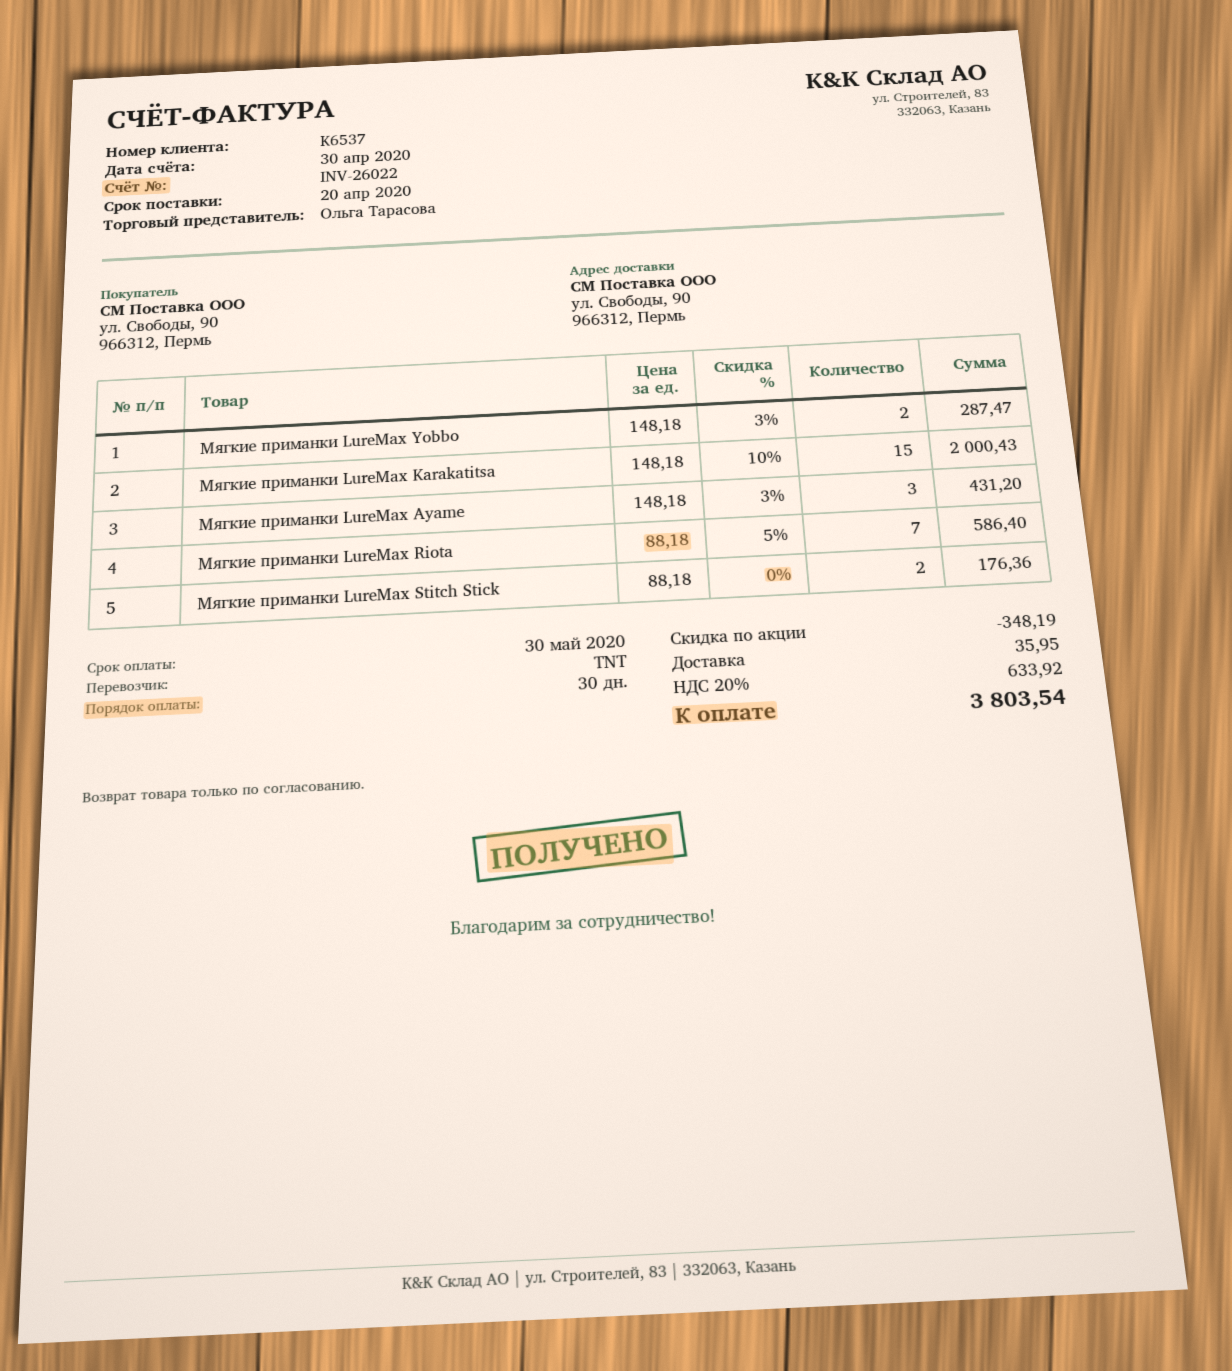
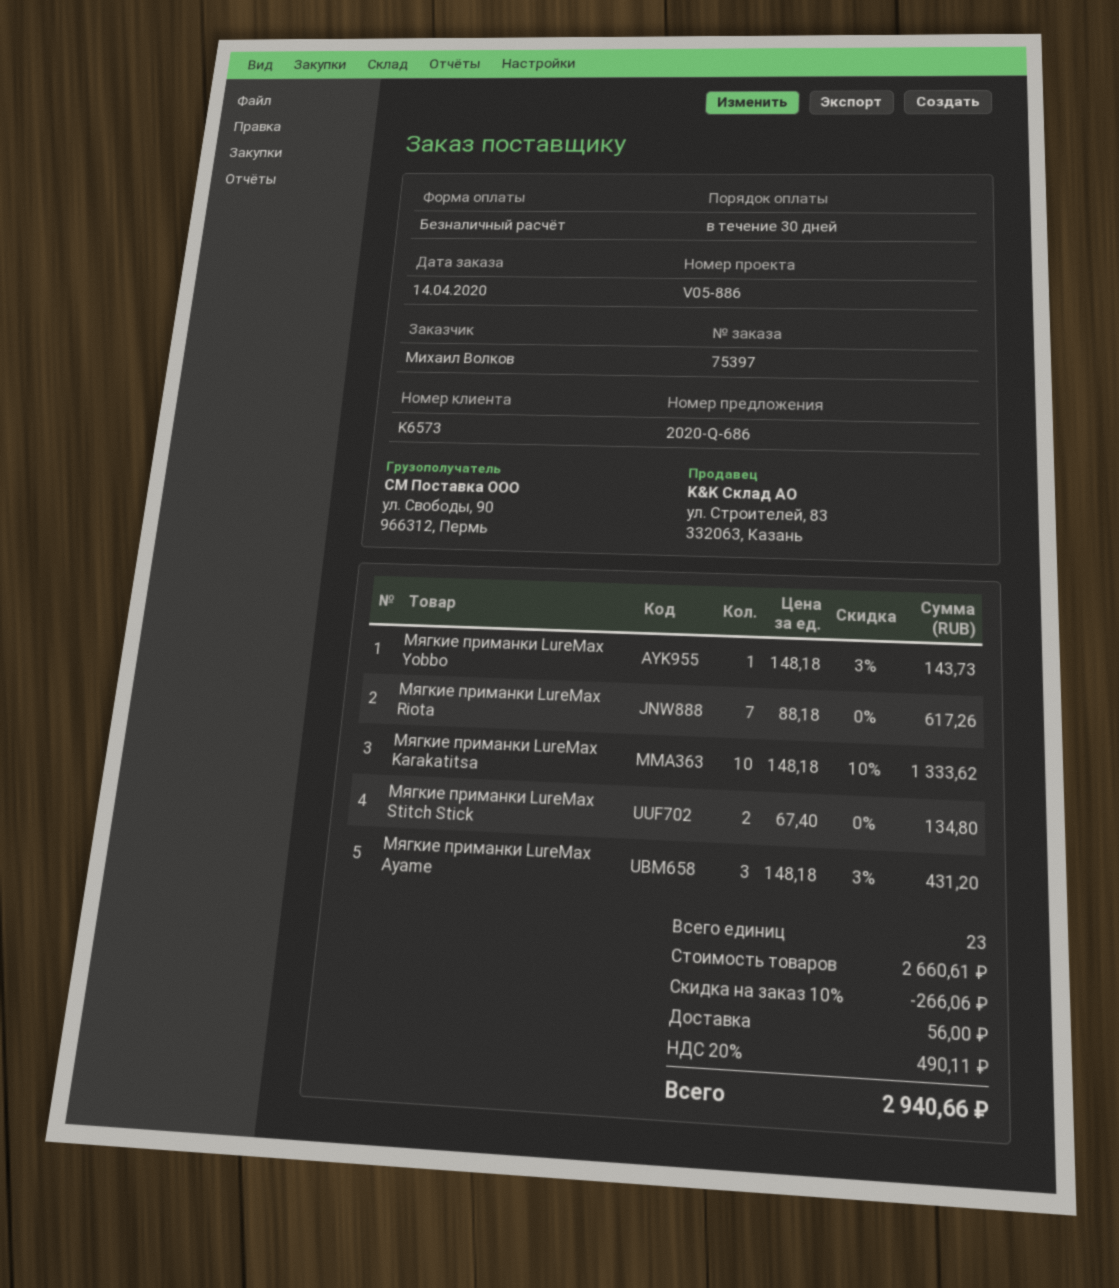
customer number: K6537 -> K6573
Мягкие приманки LureMax Yobbo: 2 x 148.18 - 3% = 287.47 -> 1 x 148.18 - 3% = 143.73
Мягкие приманки LureMax Karakatitsa: 15 x 148.18 - 10% = 2000.43 -> 10 x 148.18 - 10% = 1333.62
Мягкие приманки LureMax Riota: 7 x 88.18 - 5% = 586.40 -> 7 x 88.18 = 617.26
Мягкие приманки LureMax Stitch Stick: 2 x 88.18 = 176.36 -> 2 x 67.40 = 134.80
discount: 348.19 -> 266.06
shipping: 35.95 -> 56.00
tax: 20% = 633.92 -> 20% = 490.11
total: 3803.54 -> 2940.66

